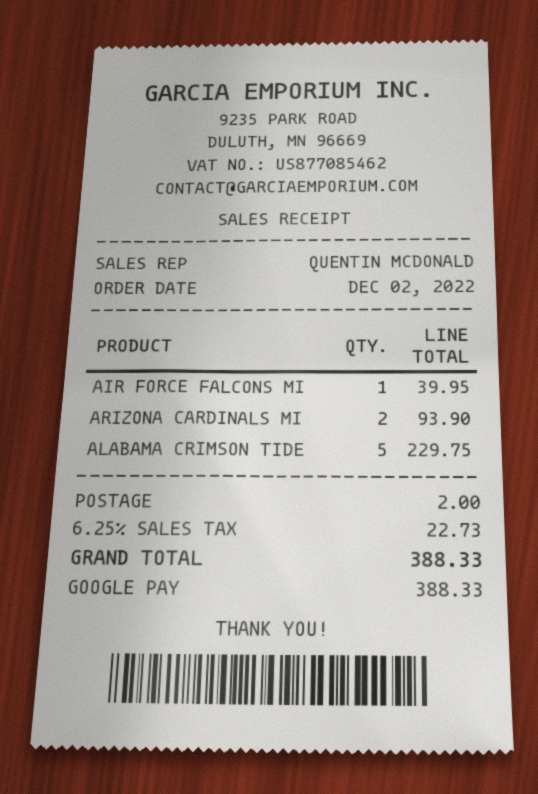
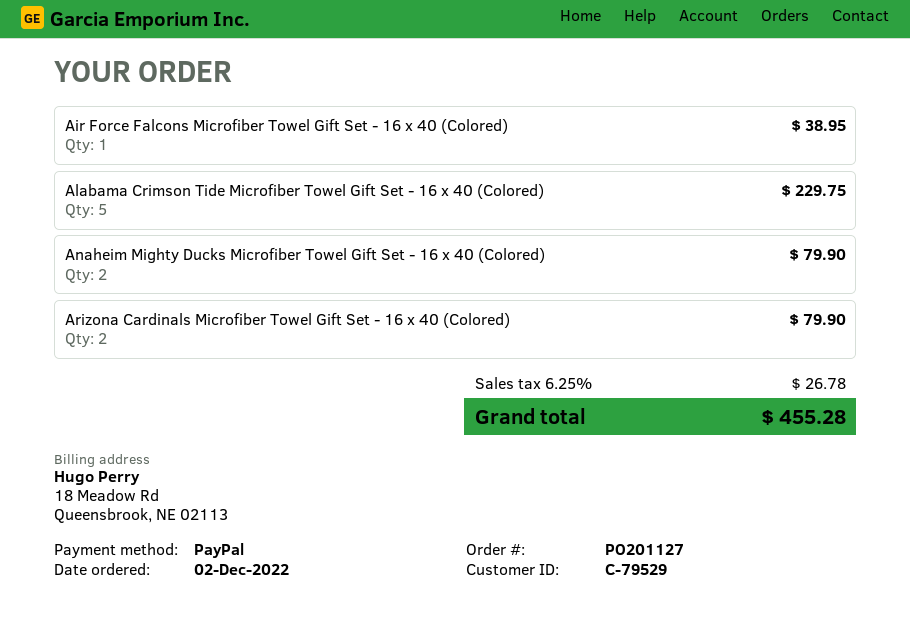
payment method: Google Pay -> PayPal
AIR FORCE FALCONS MI: 1 for 39.95 -> 1 for 38.95
ARIZONA CARDINALS MI: 2 for 93.90 -> 2 for 79.90
Anaheim Mighty Ducks Microfiber Towel Gift Set - 16 x 40 (Colored): none -> 2 for 79.90
shipping: 2.00 -> none
tax: 6.25% = 22.73 -> 6.25% = 26.78
total: 388.33 -> 455.28

